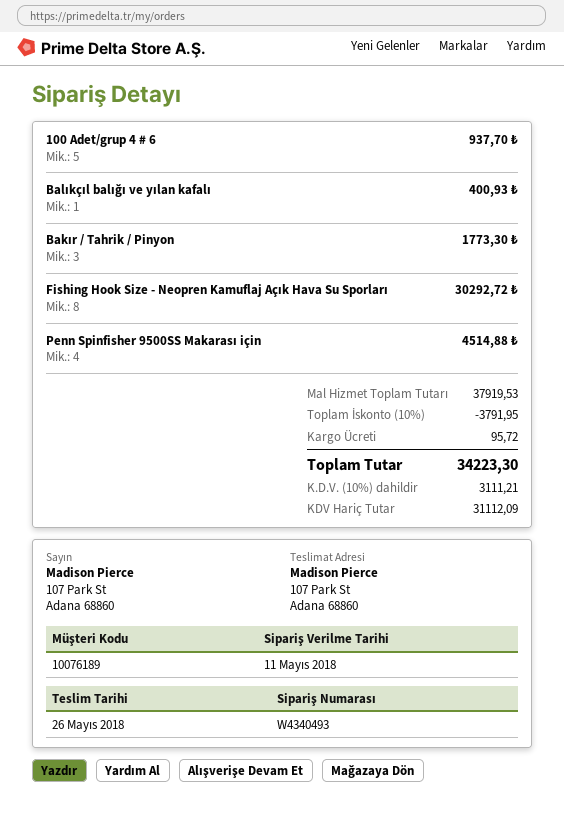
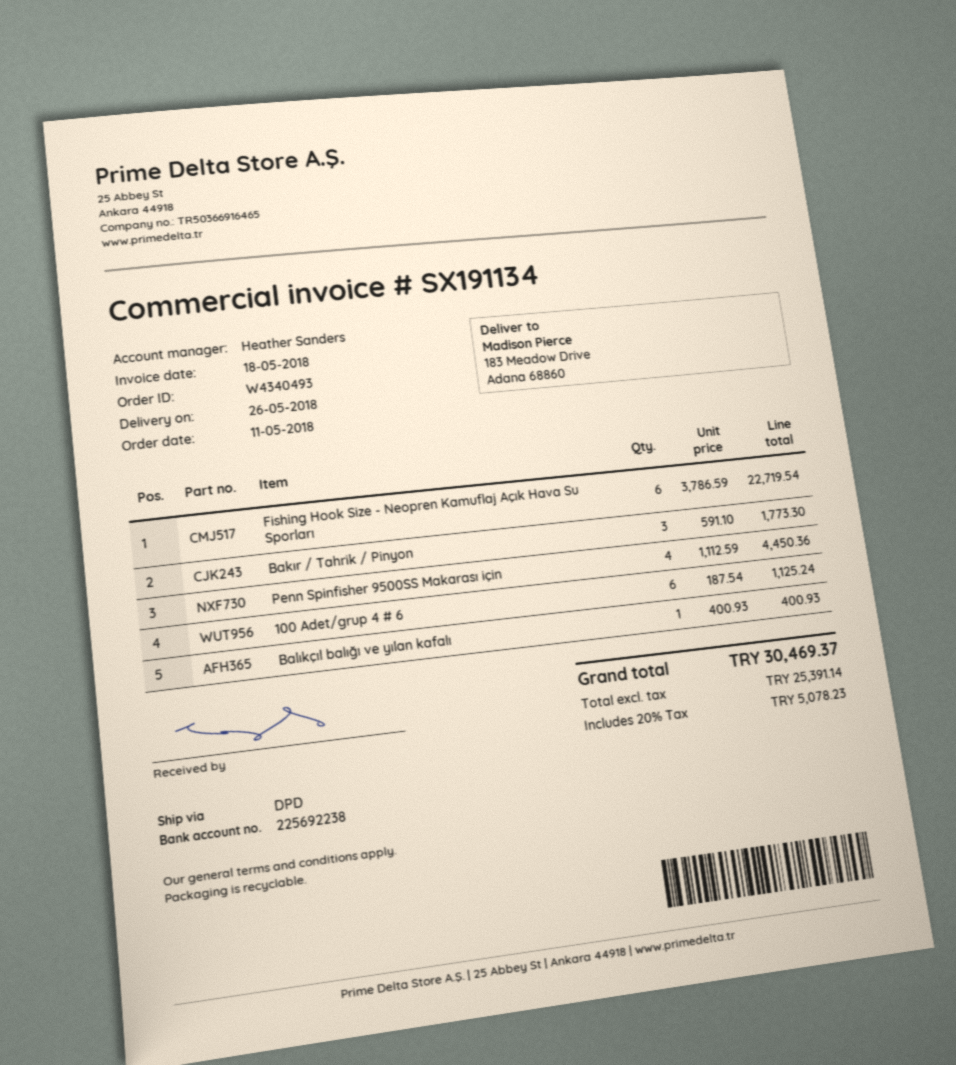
ship to: 107 Park St, Adana 68860 -> 183 Meadow Drive, Adana 68860
100 Adet/grup 4 # 6: 5 for 937.70 -> 6 for 1125.24
Fishing Hook Size - Neopren Kamuflaj Açık Hava Su Sporları: 8 for 30292.72 -> 6 for 22719.54
Penn Spinfisher 9500SS Makarası için: 4 for 4514.88 -> 4 for 4450.36
discount: 10% = 3791.95 -> none
shipping: 95.72 -> none
net: 31112.09 -> 25391.14
tax: 10% = 3111.21 -> 20% = 5078.23
total: 34223.30 -> 30469.37

